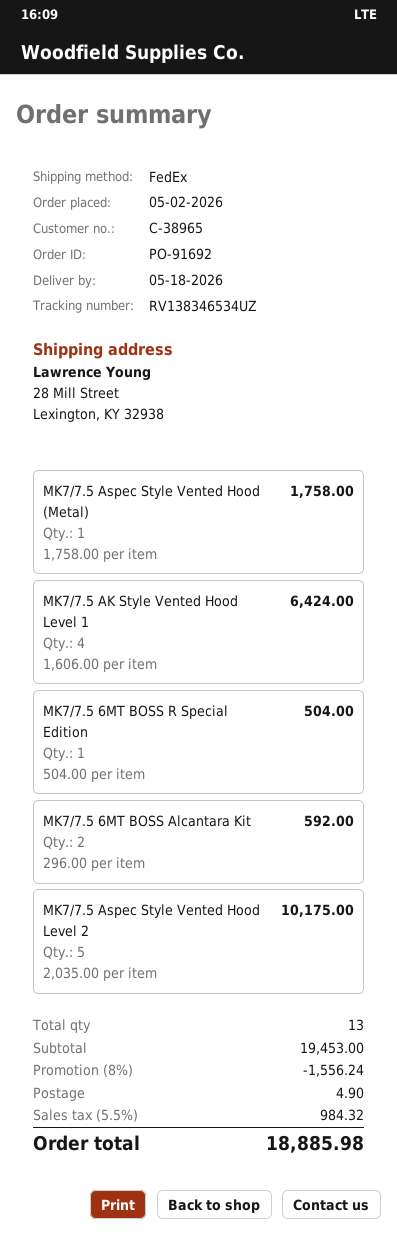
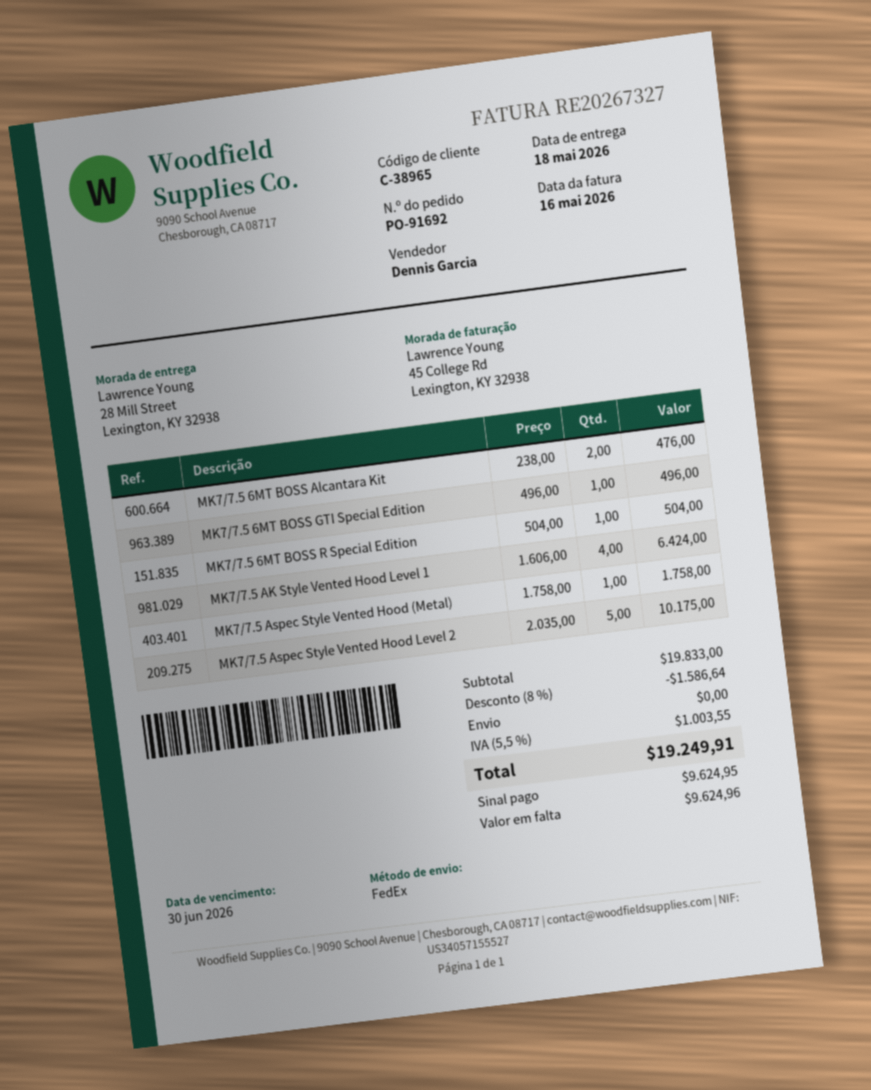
MK7/7.5 6MT BOSS Alcantara Kit: 2 x 296.00 = 592.00 -> 2 x 238.00 = 476.00
MK7/7.5 6MT BOSS GTI Special Edition: none -> 1 x 496.00 = 496.00
subtotal: 19453.00 -> 19833.00
discount: 8% = 1556.24 -> 8% = 1586.64
shipping: 4.90 -> 0.00
tax: 5.5% = 984.32 -> 5.5% = 1003.55
total: 18885.98 -> 19249.91

